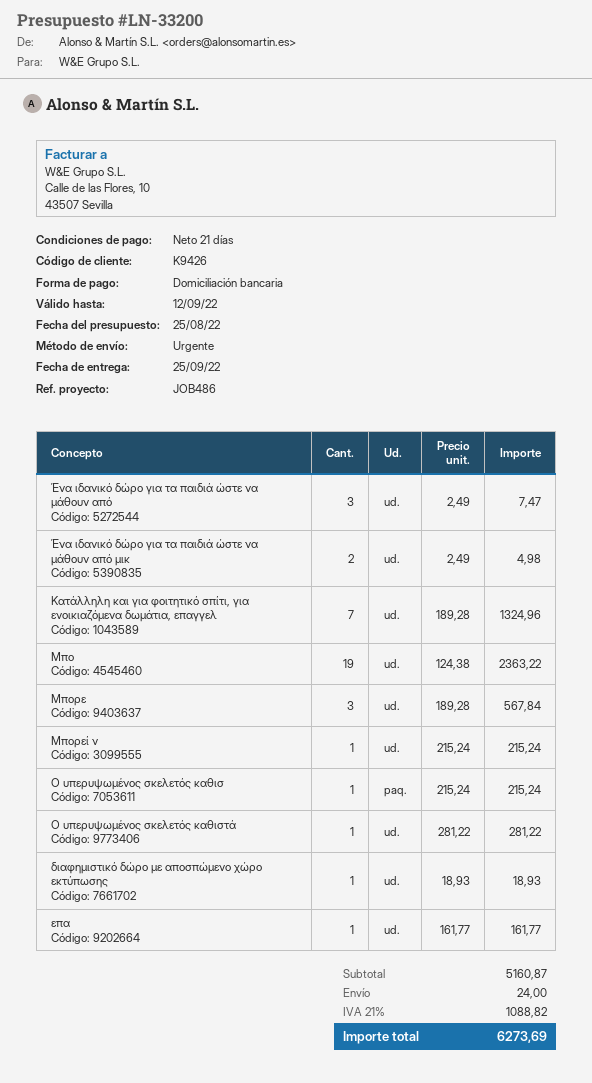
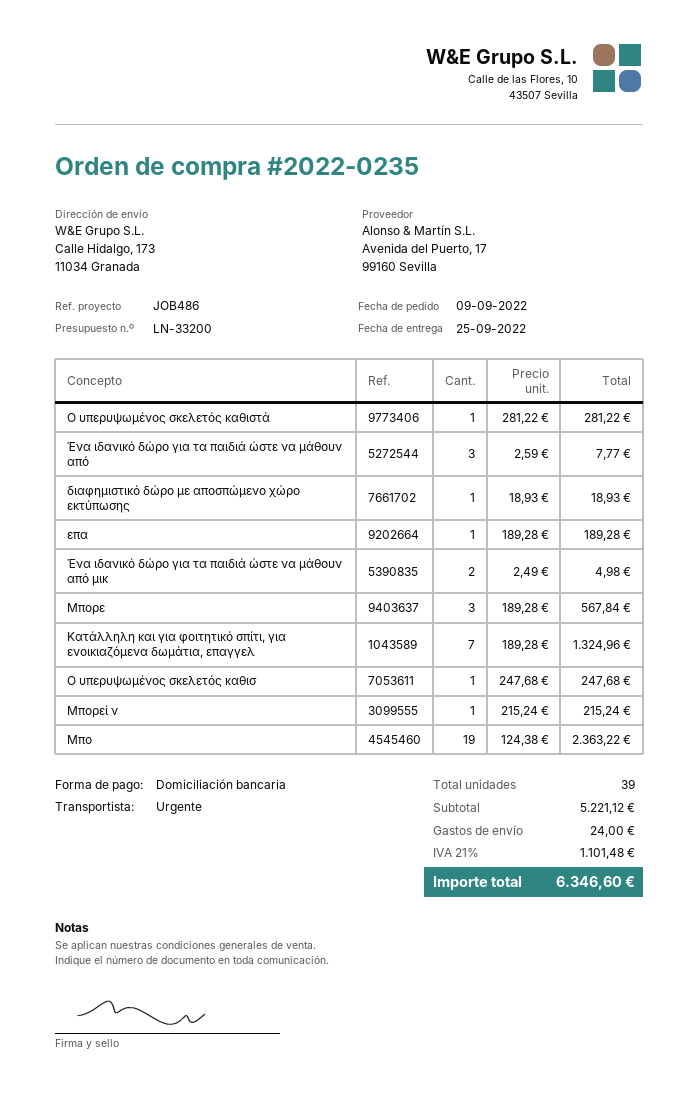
Ένα ιδανικό δώρο για τα παιδιά ώστε να μάθουν από: 3 x 2.49 = 7.47 -> 3 x 2.59 = 7.77
Ο υπερυψωμένος σκελετός καθισ: 1 x 215.24 = 215.24 -> 1 x 247.68 = 247.68
επα: 1 x 161.77 = 161.77 -> 1 x 189.28 = 189.28
subtotal: 5160.87 -> 5221.12
tax: 21% = 1088.82 -> 21% = 1101.48
total: 6273.69 -> 6346.60

